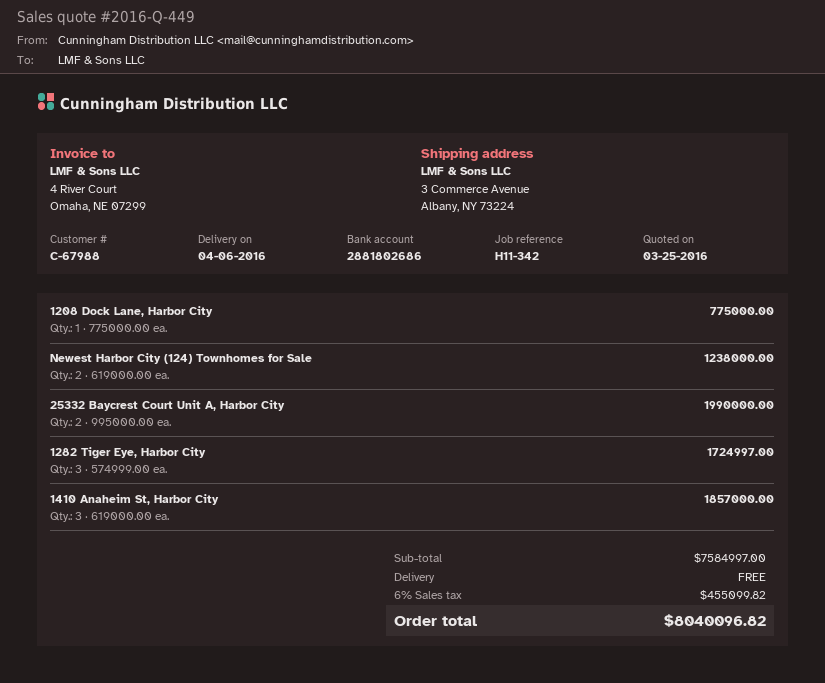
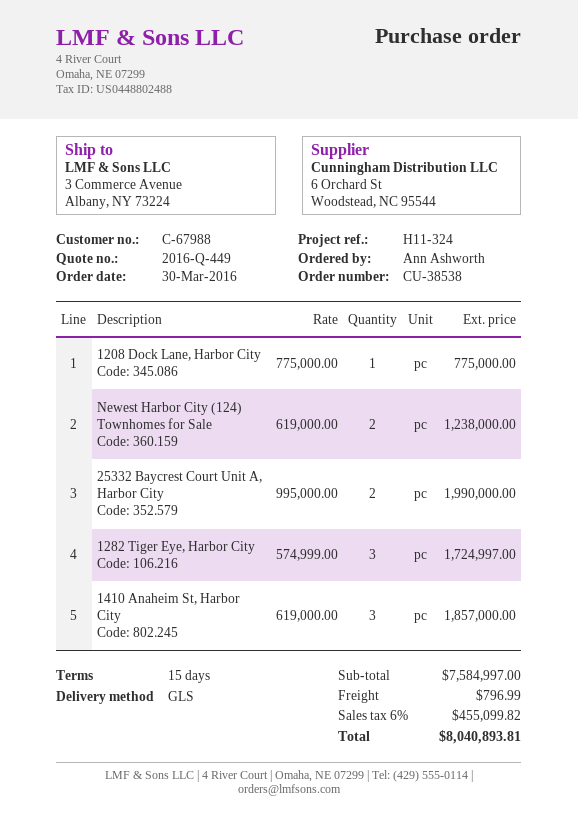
reference: H11-342 -> H11-324
shipping: 0.00 -> 796.99
total: 8040096.82 -> 8040893.81

